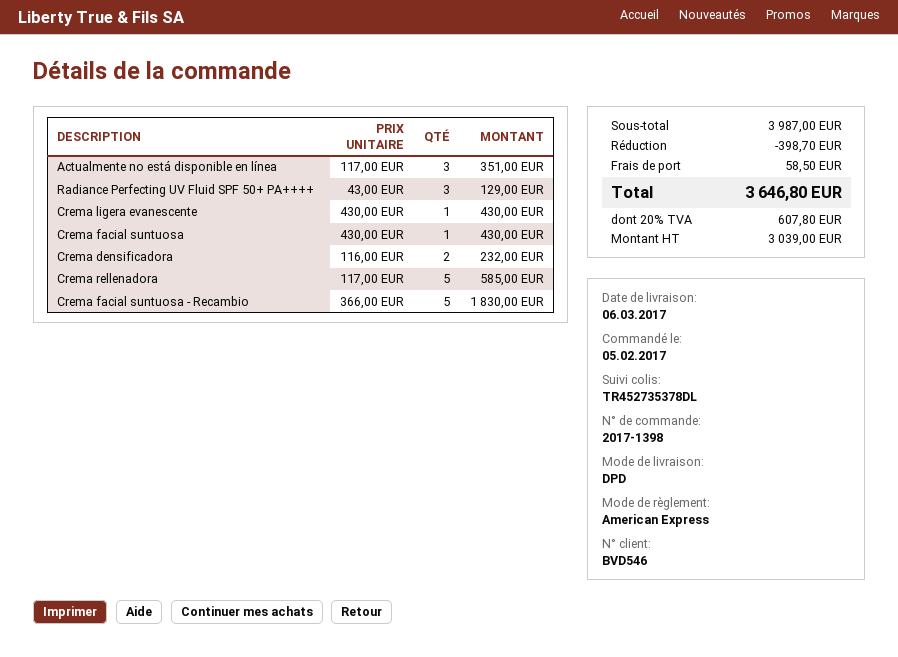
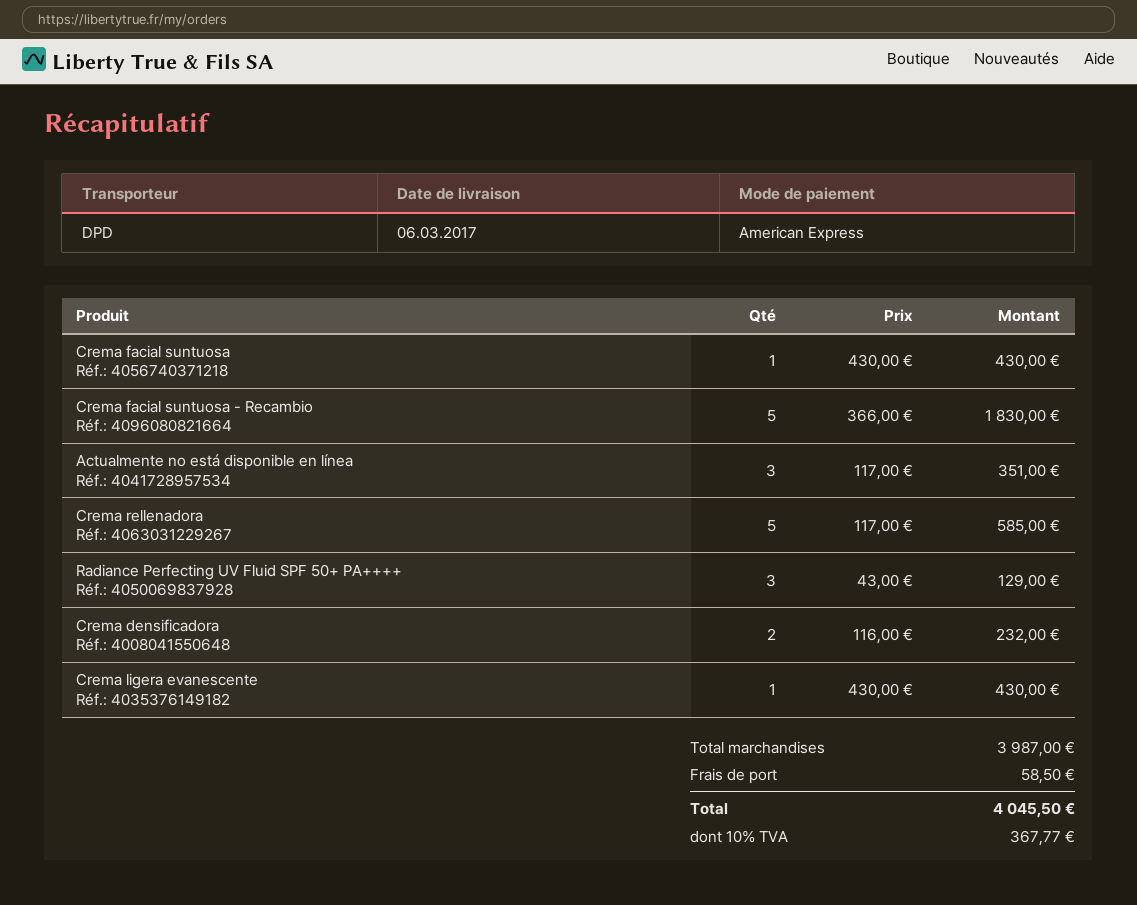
discount: 398.70 -> none
tax: 20% = 607.80 -> 10% = 367.77
total: 3646.80 -> 4045.50

